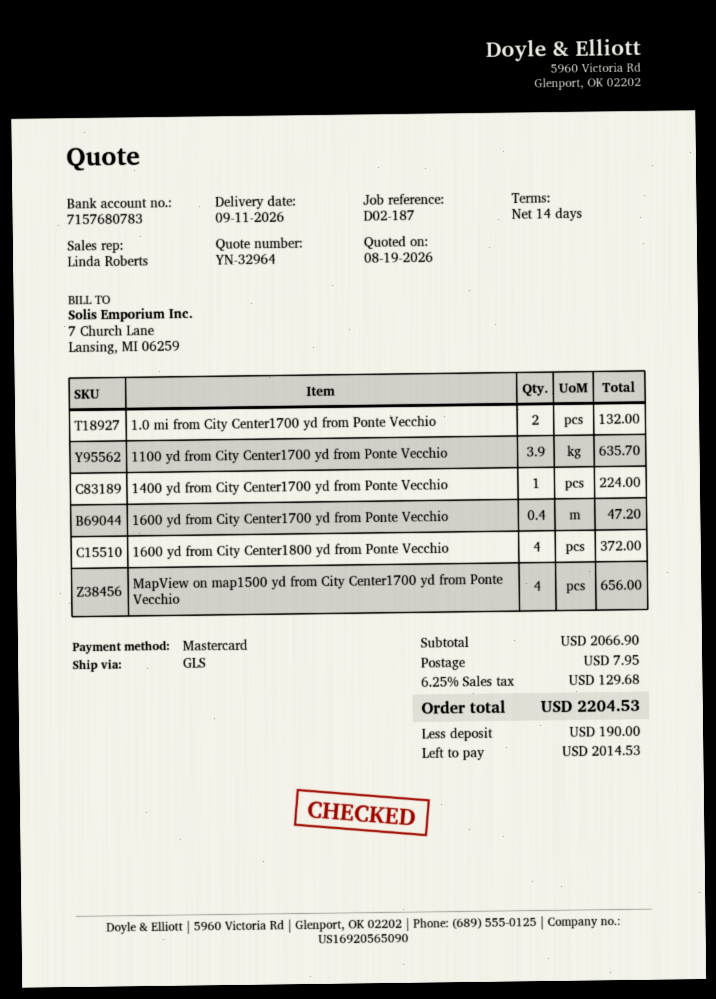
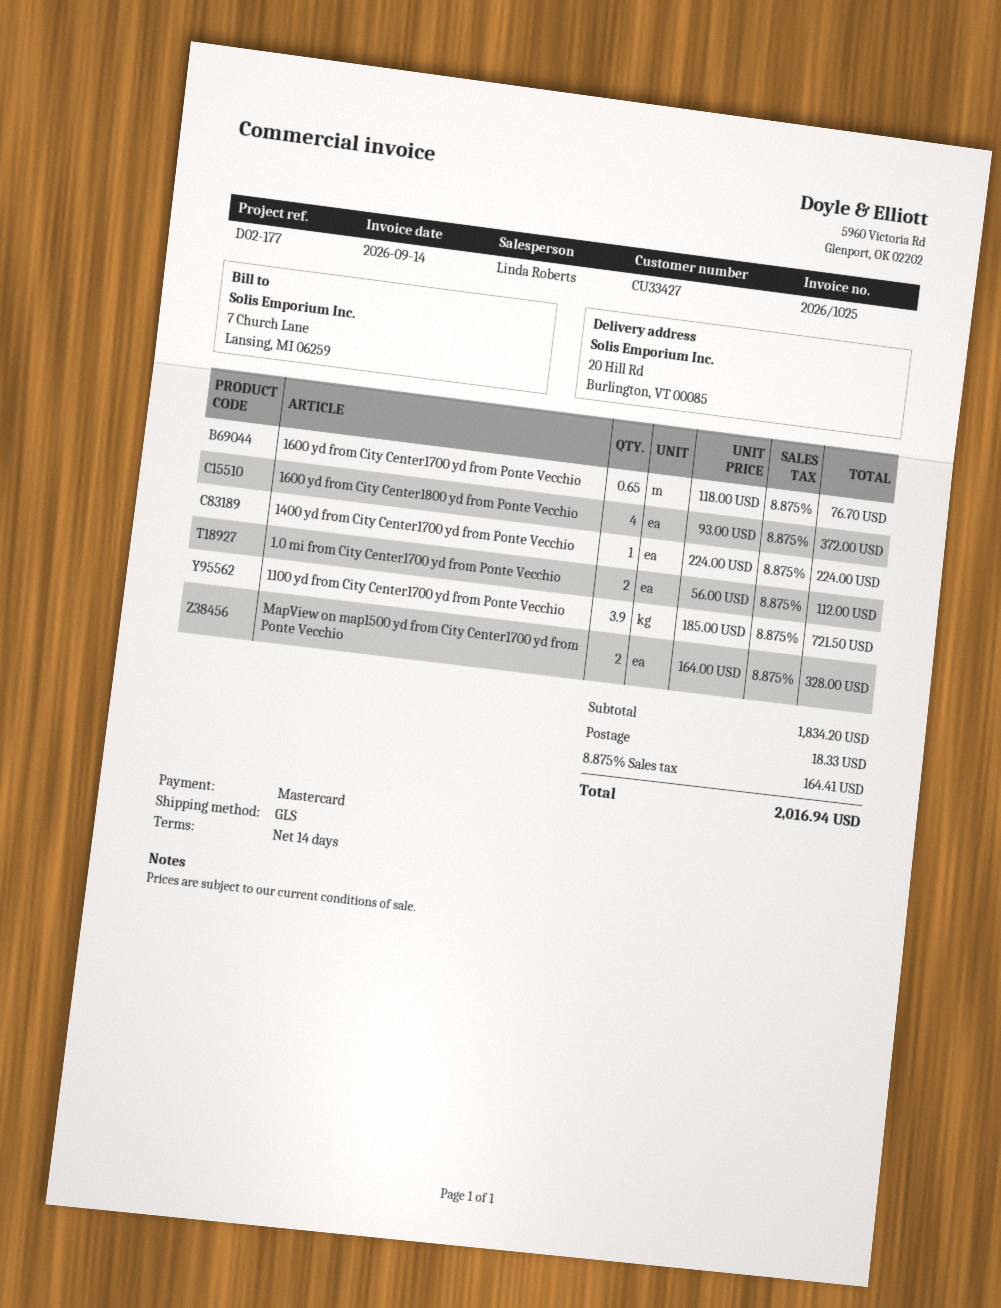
reference: D02-187 -> D02-177
1.0 mi from City Center1700 yd from Ponte Vecchio: 2 for 132.00 -> 2 for 112.00
1100 yd from City Center1700 yd from Ponte Vecchio: 3.9 for 635.70 -> 3.9 for 721.50
1600 yd from City Center1700 yd from Ponte Vecchio: 0.4 for 47.20 -> 0.65 for 76.70
MapView on map1500 yd from City Center1700 yd from Ponte Vecchio: 4 for 656.00 -> 2 for 328.00
subtotal: 2066.90 -> 1834.20
shipping: 7.95 -> 18.33
tax: 6.25% = 129.68 -> 8.875% = 164.41
total: 2204.53 -> 2016.94

